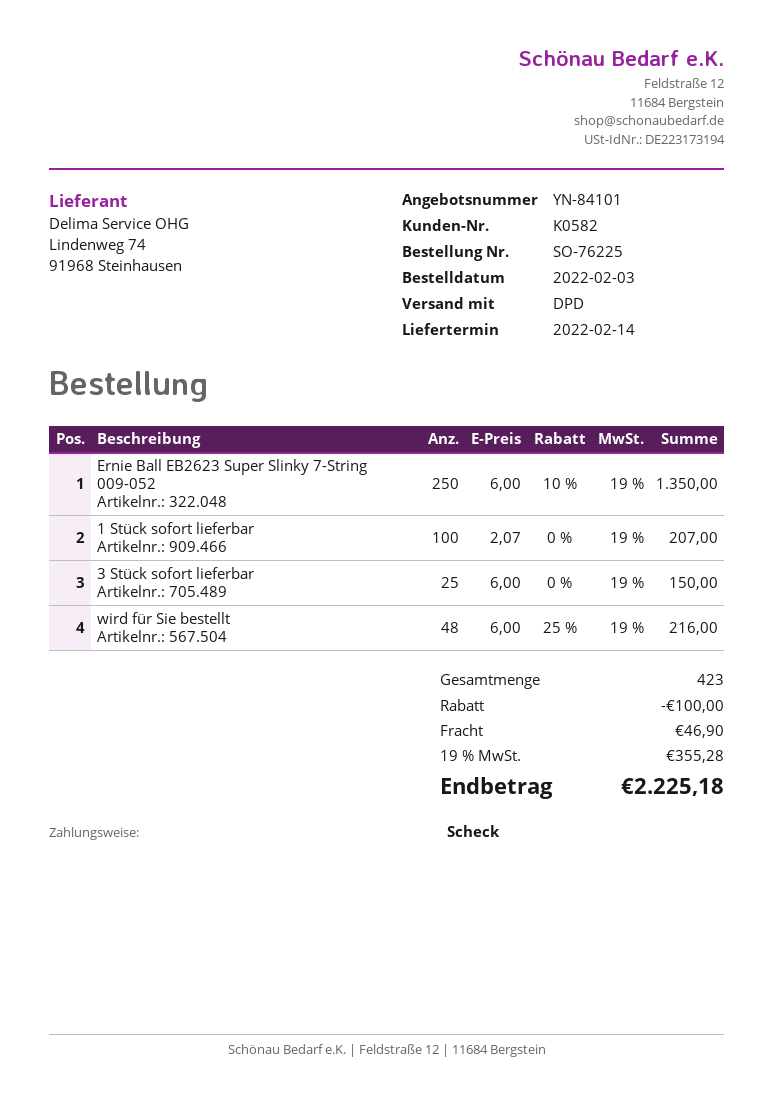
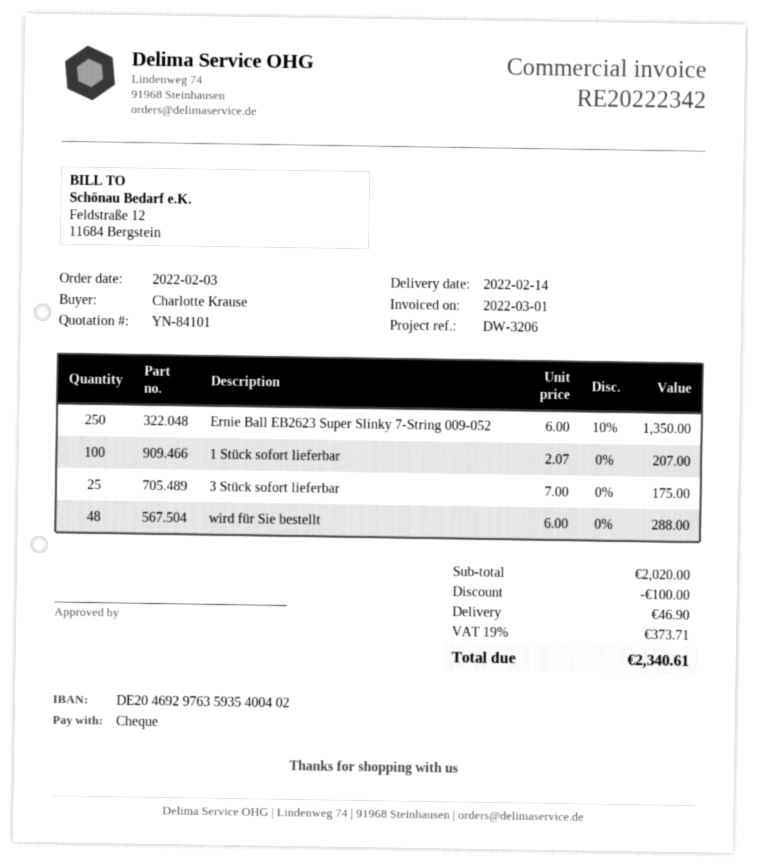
3 Stück sofort lieferbar: 25 x 6.00 = 150.00 -> 25 x 7.00 = 175.00
wird für Sie bestellt: 48 x 6.00 - 25% = 216.00 -> 48 x 6.00 = 288.00
tax: 19% = 355.28 -> 19% = 373.71
total: 2225.18 -> 2340.61

